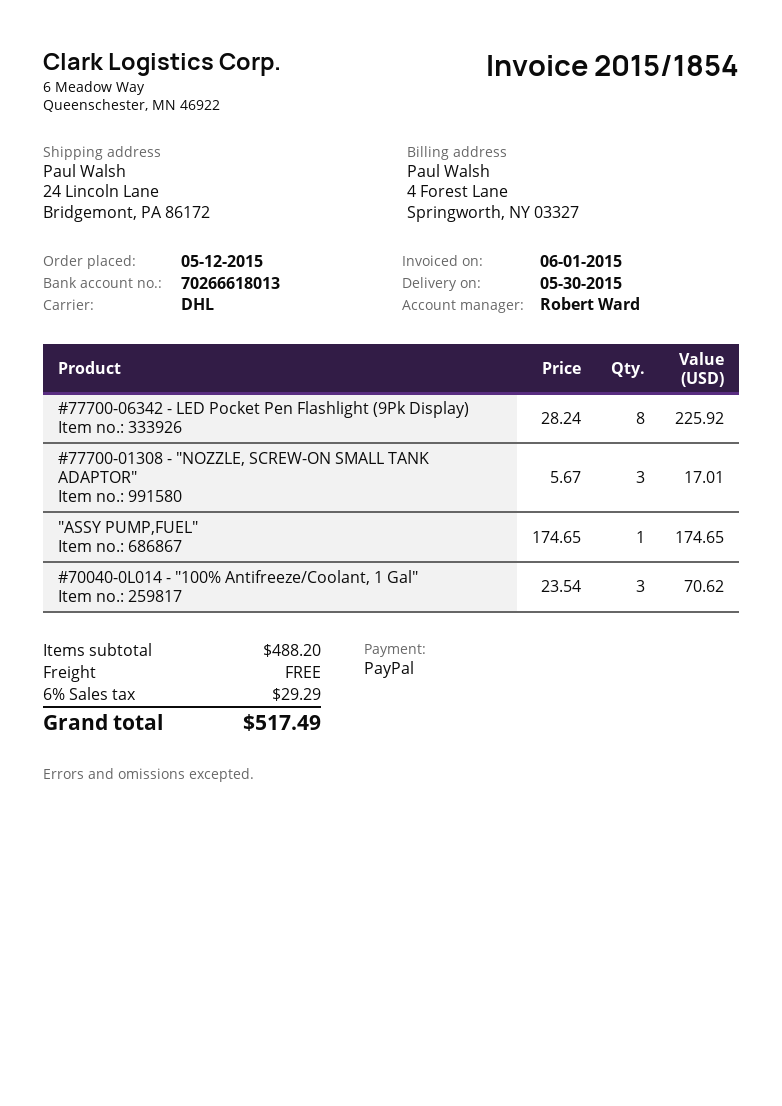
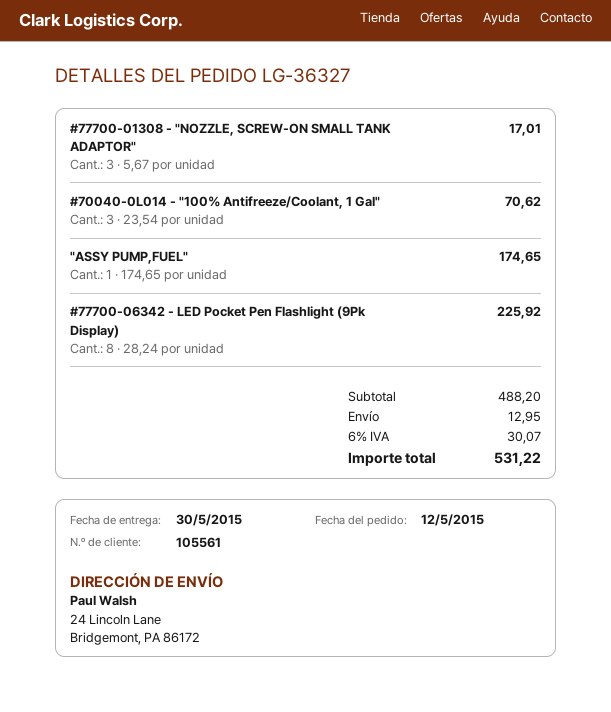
shipping: 0.00 -> 12.95
tax: 6% = 29.29 -> 6% = 30.07
total: 517.49 -> 531.22

